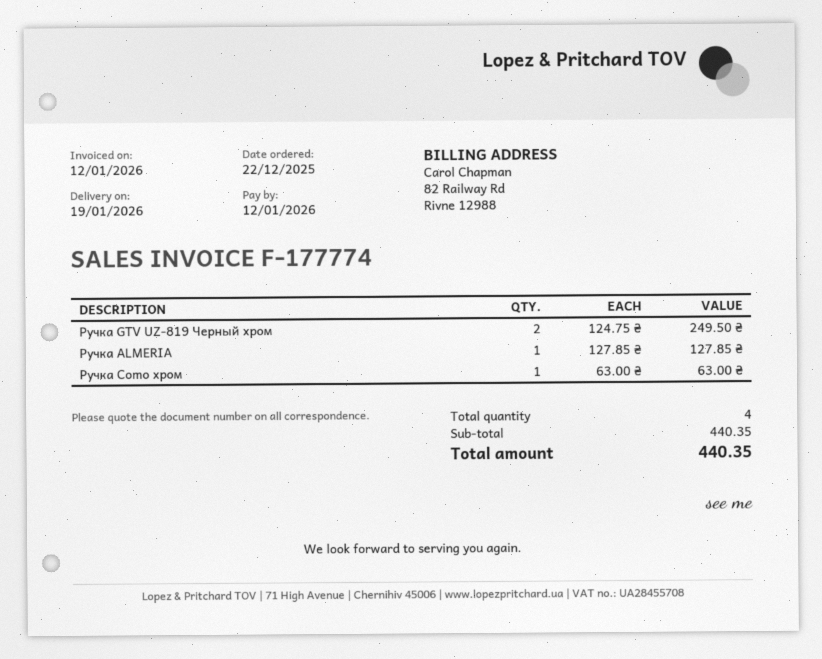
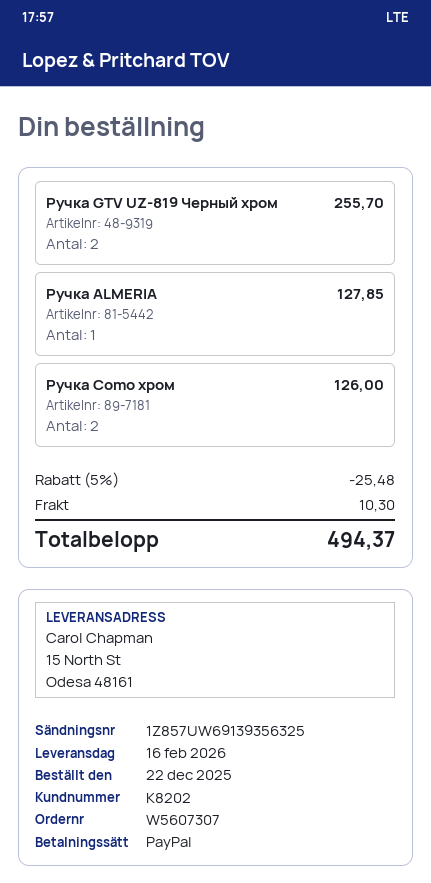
delivery date: 2026-01-19 -> 2026-02-16
Ручка GTV UZ-819 Черный хром: 2 for 249.50 -> 2 for 255.70
Ручка Como хром: 1 for 63.00 -> 2 for 126.00
discount: none -> 5% = 25.48
shipping: none -> 10.30
total: 440.35 -> 494.37

